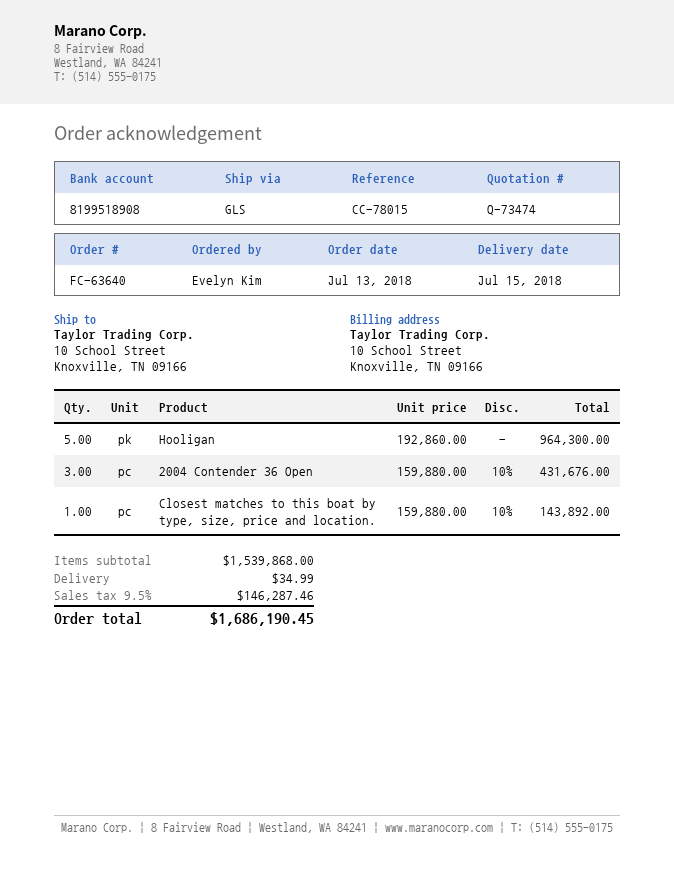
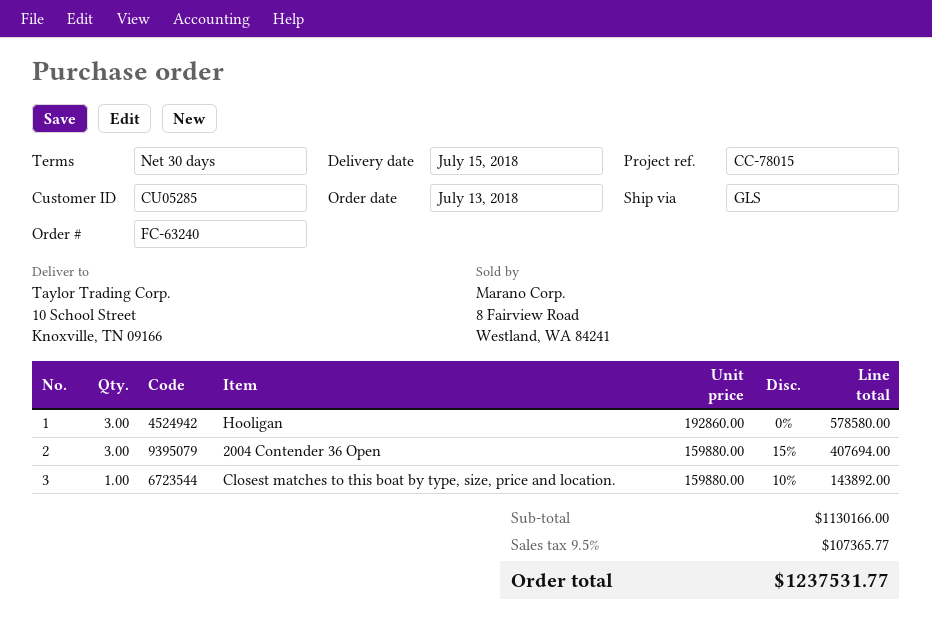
order number: FC-63640 -> FC-63240
Hooligan: 5 x 192860.00 = 964300.00 -> 3 x 192860.00 = 578580.00
2004 Contender 36 Open: 3 x 159880.00 - 10% = 431676.00 -> 3 x 159880.00 - 15% = 407694.00
subtotal: 1539868.00 -> 1130166.00
shipping: 34.99 -> none
tax: 9.5% = 146287.46 -> 9.5% = 107365.77
total: 1686190.45 -> 1237531.77

